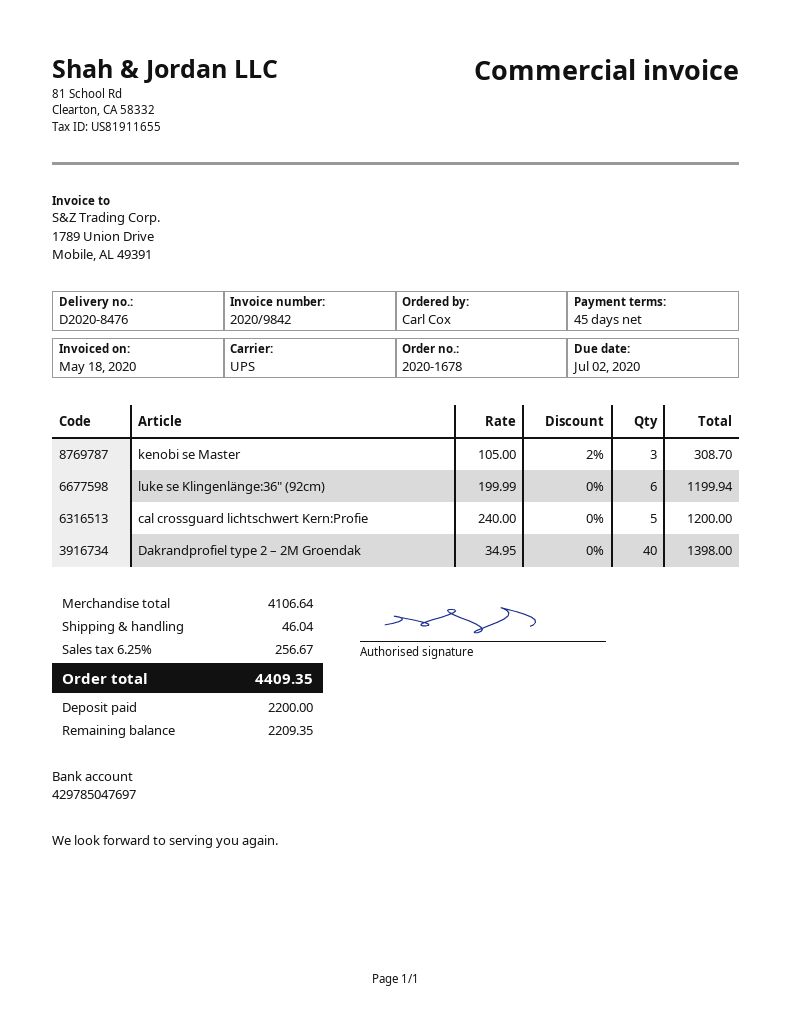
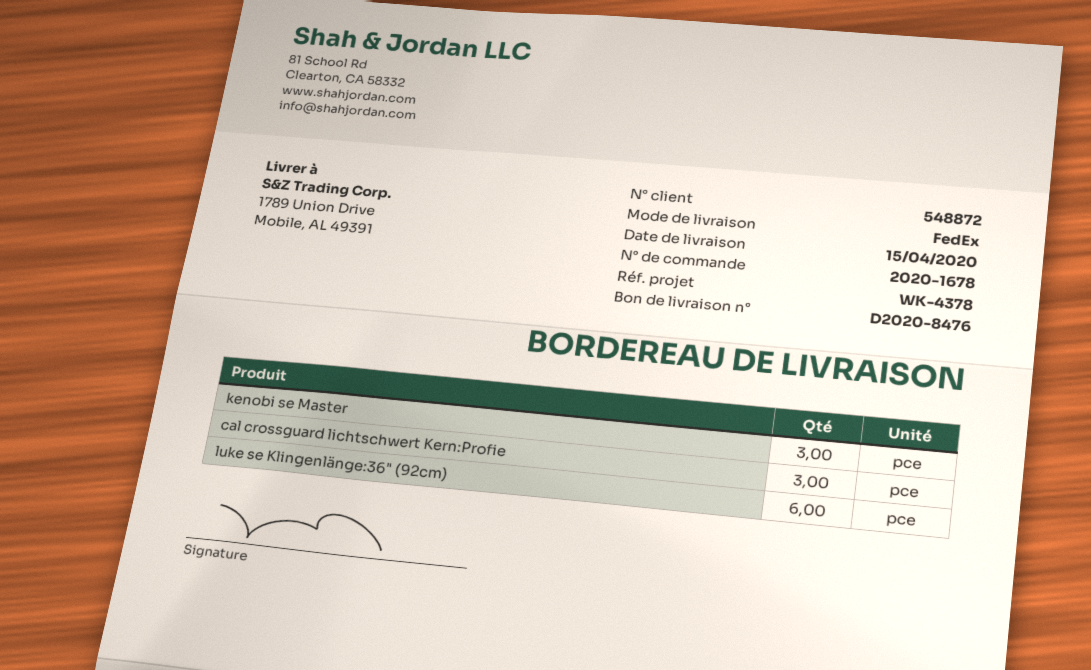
shipping method: UPS -> FedEx
cal crossguard lichtschwert Kern:Profie: 5 -> 3
Dakrandprofiel type 2 – 2M Groendak: 40 -> none

